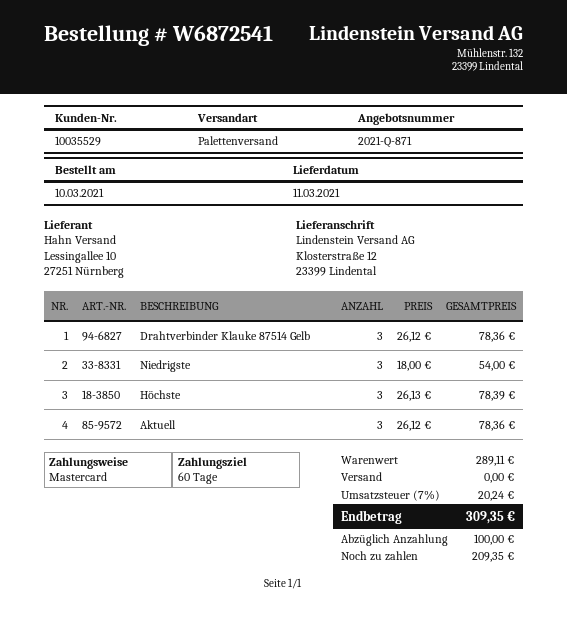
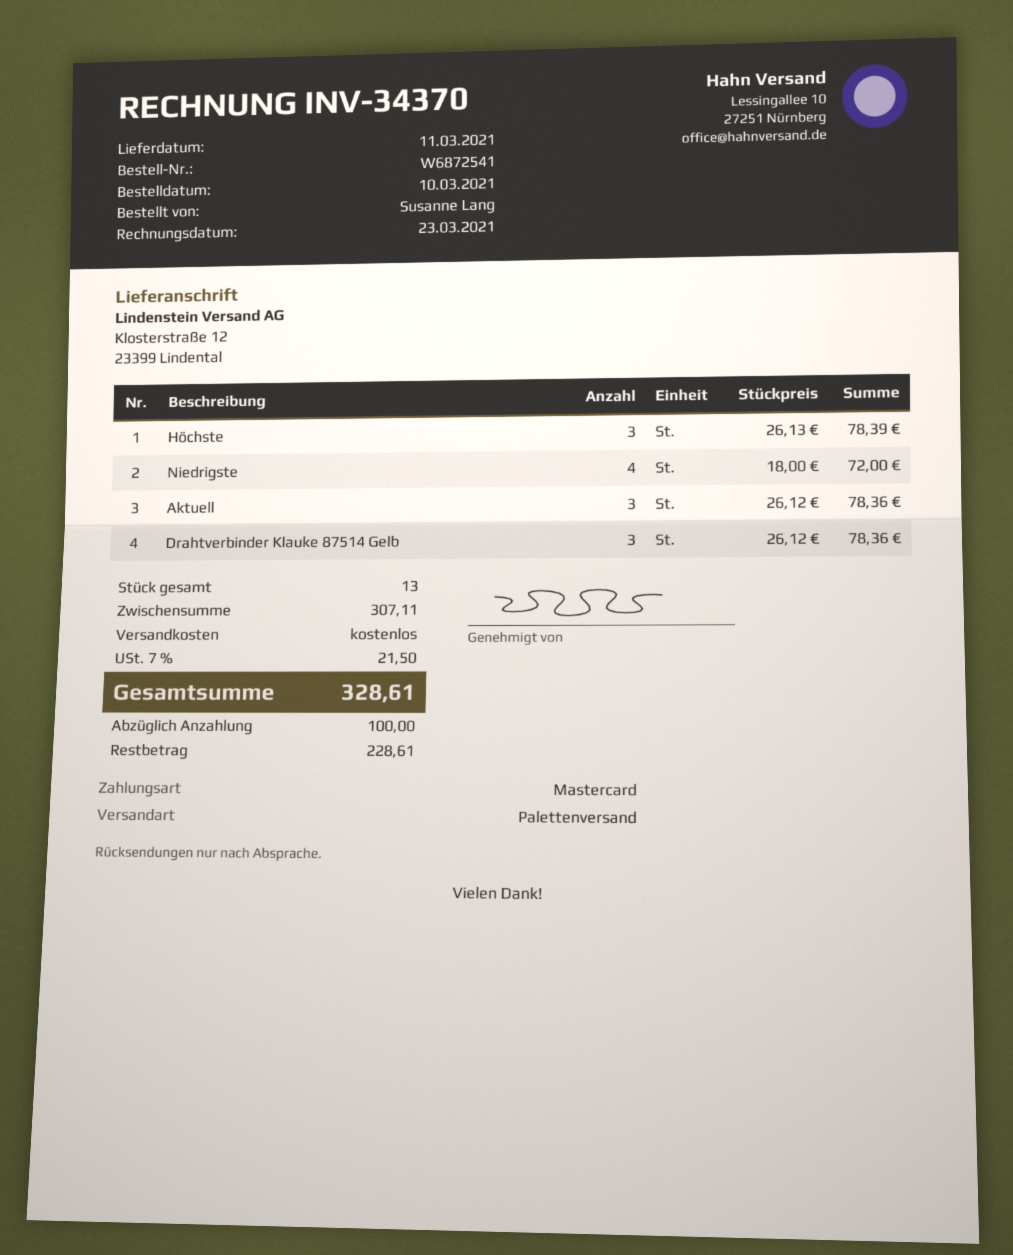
Niedrigste: 3 x 18.00 = 54.00 -> 4 x 18.00 = 72.00
subtotal: 289.11 -> 307.11
tax: 7% = 20.24 -> 7% = 21.50
total: 309.35 -> 328.61
balance: 209.35 -> 228.61

